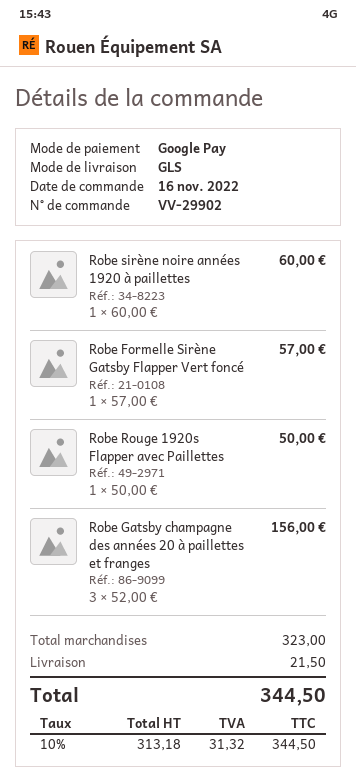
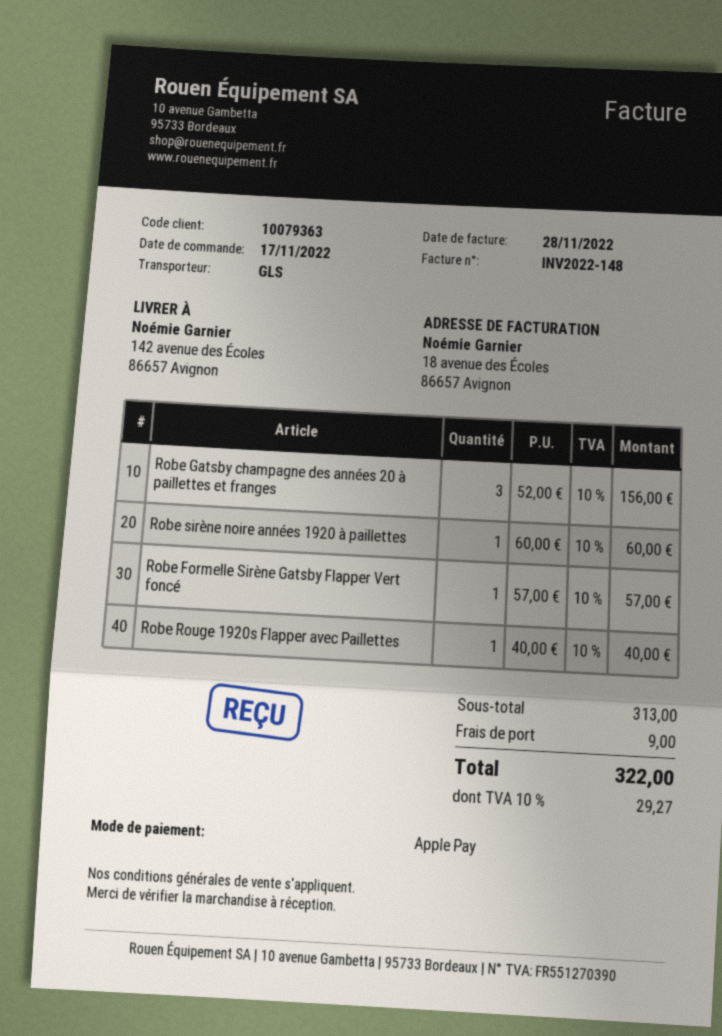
order date: 2022-11-16 -> 2022-11-17
payment method: Google Pay -> Apple Pay
Robe Rouge 1920s Flapper avec Paillettes: 1 x 50.00 = 50.00 -> 1 x 40.00 = 40.00
subtotal: 323.00 -> 313.00
shipping: 21.50 -> 9.00
tax: 10% = 31.32 -> 10% = 29.27
total: 344.50 -> 322.00

